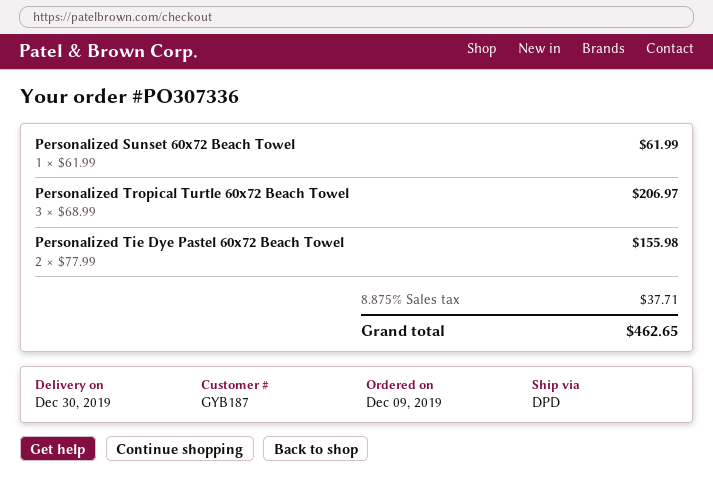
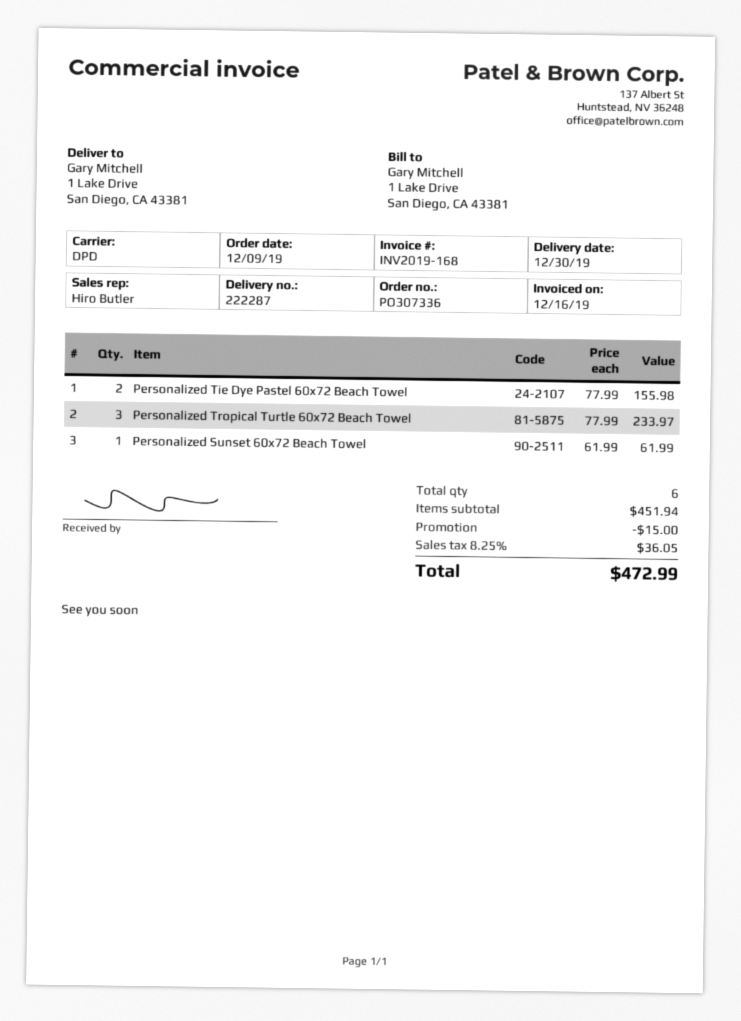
Personalized Tropical Turtle 60x72 Beach Towel: 3 x 68.99 = 206.97 -> 3 x 77.99 = 233.97
discount: none -> 15.00
tax: 8.875% = 37.71 -> 8.25% = 36.05
total: 462.65 -> 472.99

